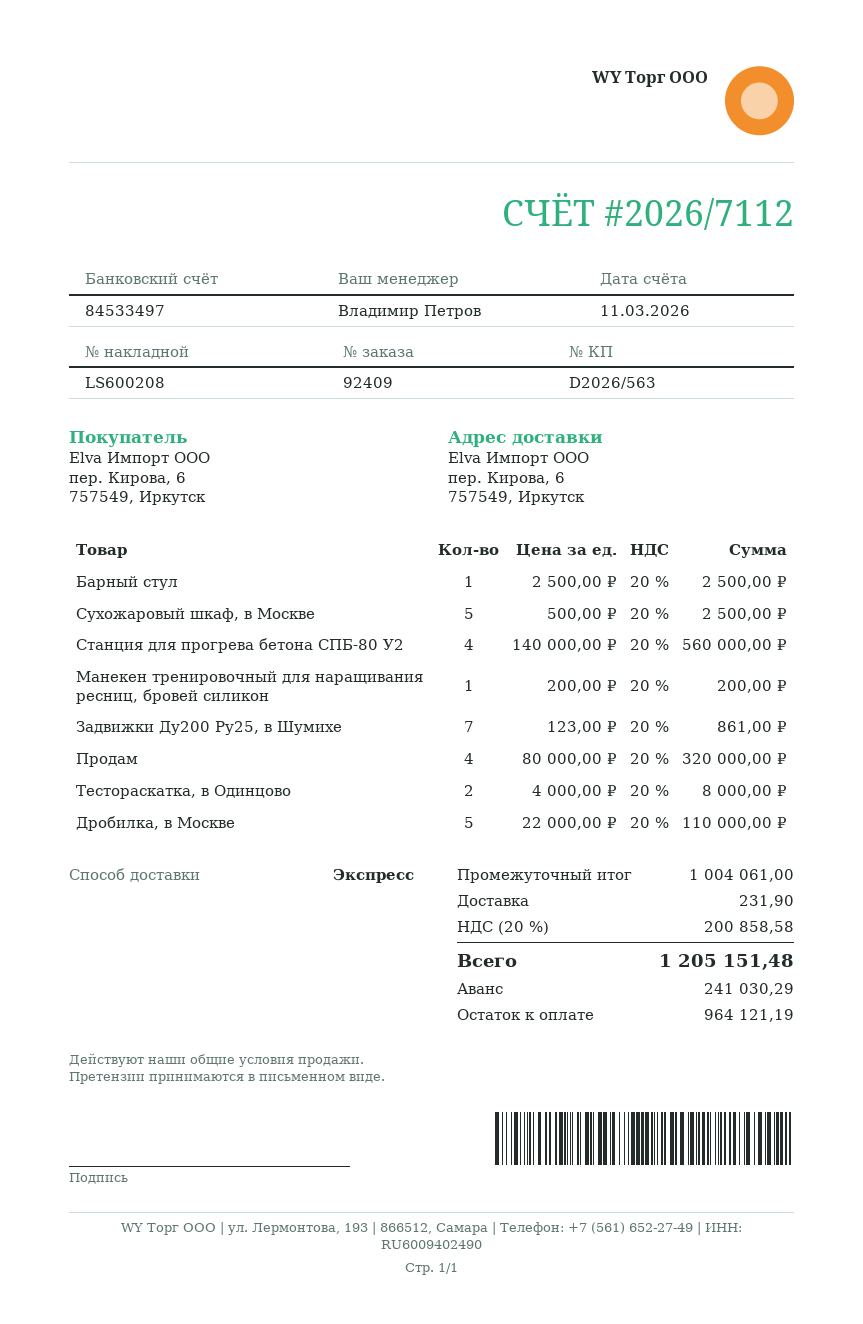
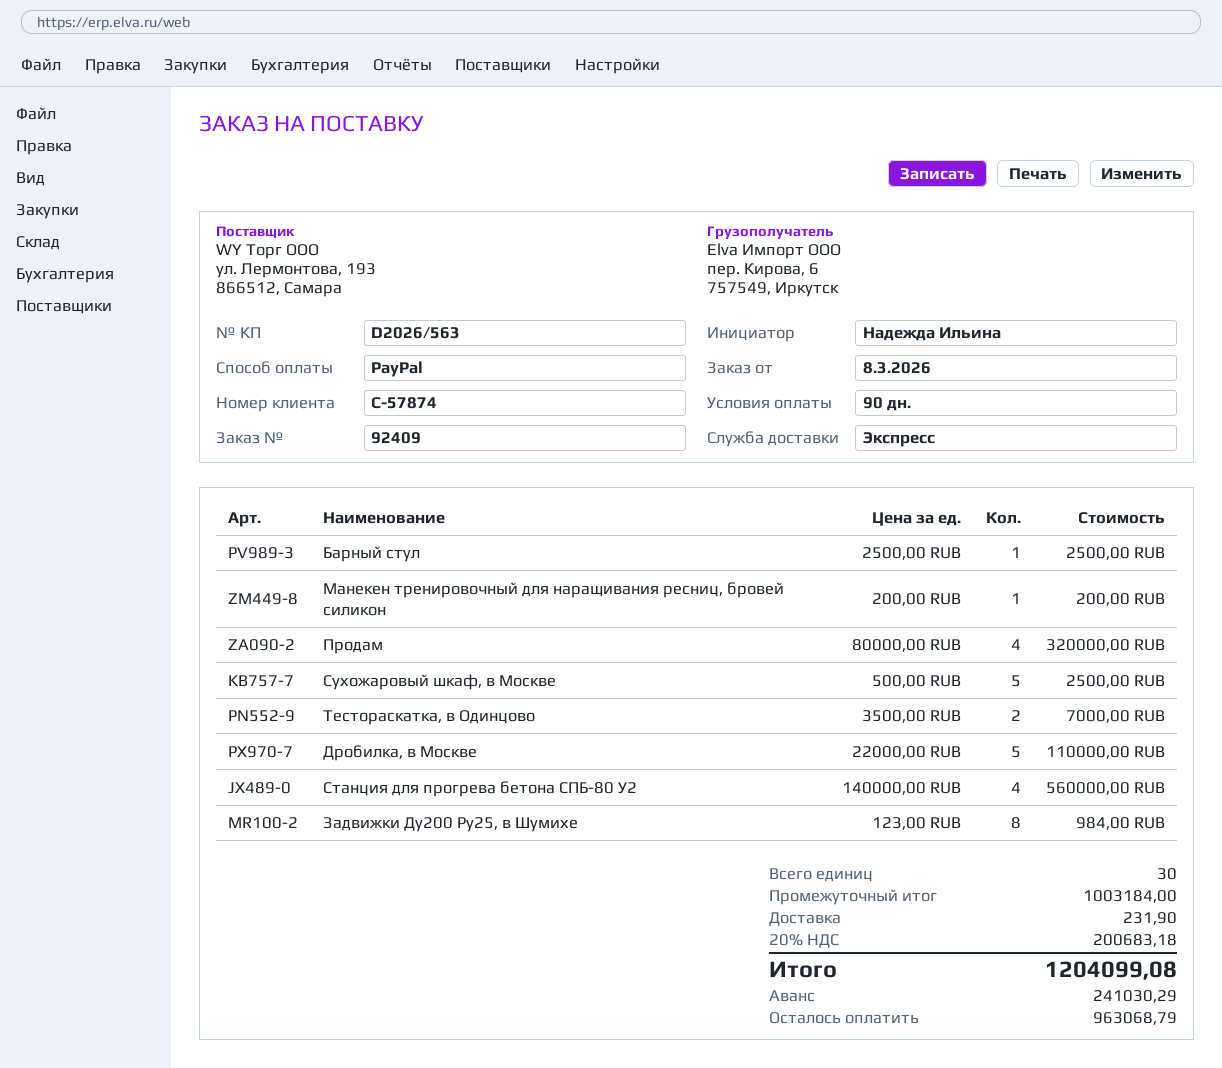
Задвижки Ду200 Ру25, в Шумихе: 7 x 123.00 = 861.00 -> 8 x 123.00 = 984.00
Тестораскатка, в Одинцово: 2 x 4000.00 = 8000.00 -> 2 x 3500.00 = 7000.00
subtotal: 1004061.00 -> 1003184.00
tax: 20% = 200858.58 -> 20% = 200683.18
total: 1205151.48 -> 1204099.08
balance: 964121.19 -> 963068.79

